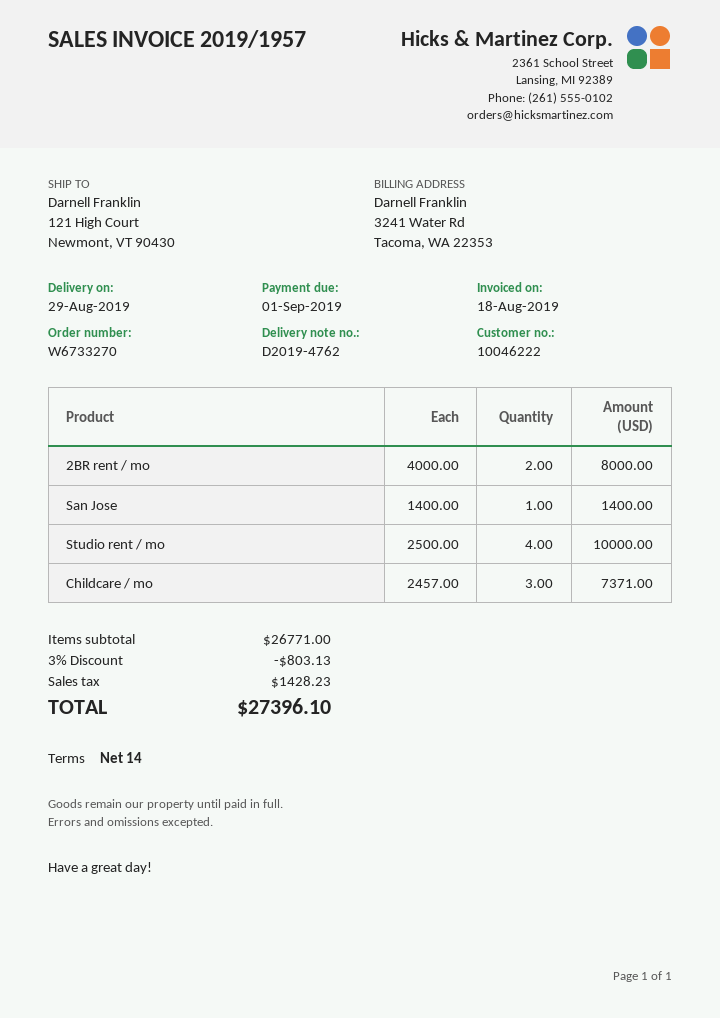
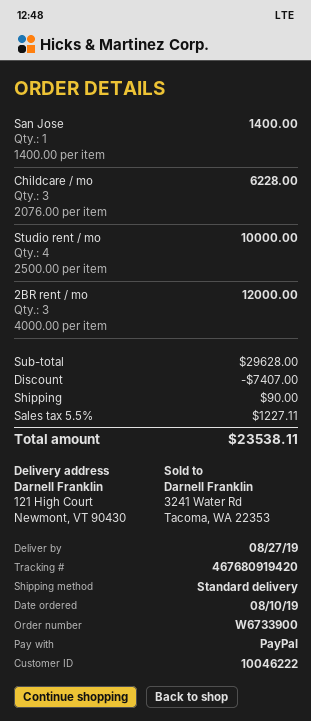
order number: W6733270 -> W6733900
delivery date: 2019-08-29 -> 2019-08-27
2BR rent / mo: 2 x 4000.00 = 8000.00 -> 3 x 4000.00 = 12000.00
Childcare / mo: 3 x 2457.00 = 7371.00 -> 3 x 2076.00 = 6228.00
subtotal: 26771.00 -> 29628.00
discount: 803.13 -> 7407.00
shipping: none -> 90.00
tax: 1428.23 -> 1227.11
total: 27396.10 -> 23538.11

